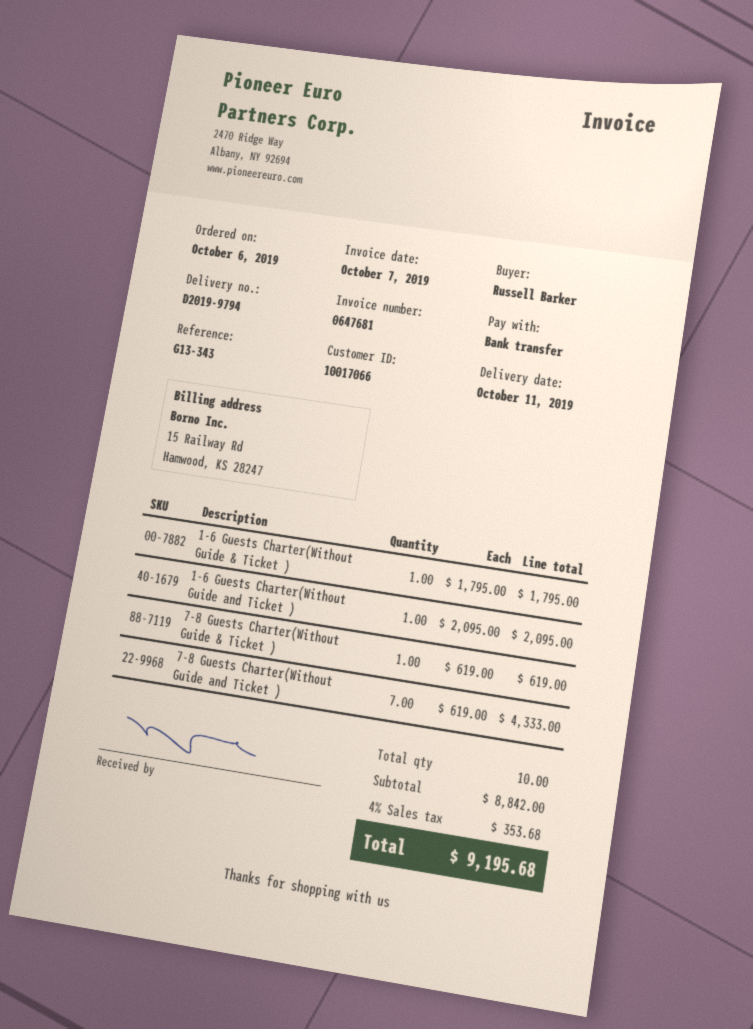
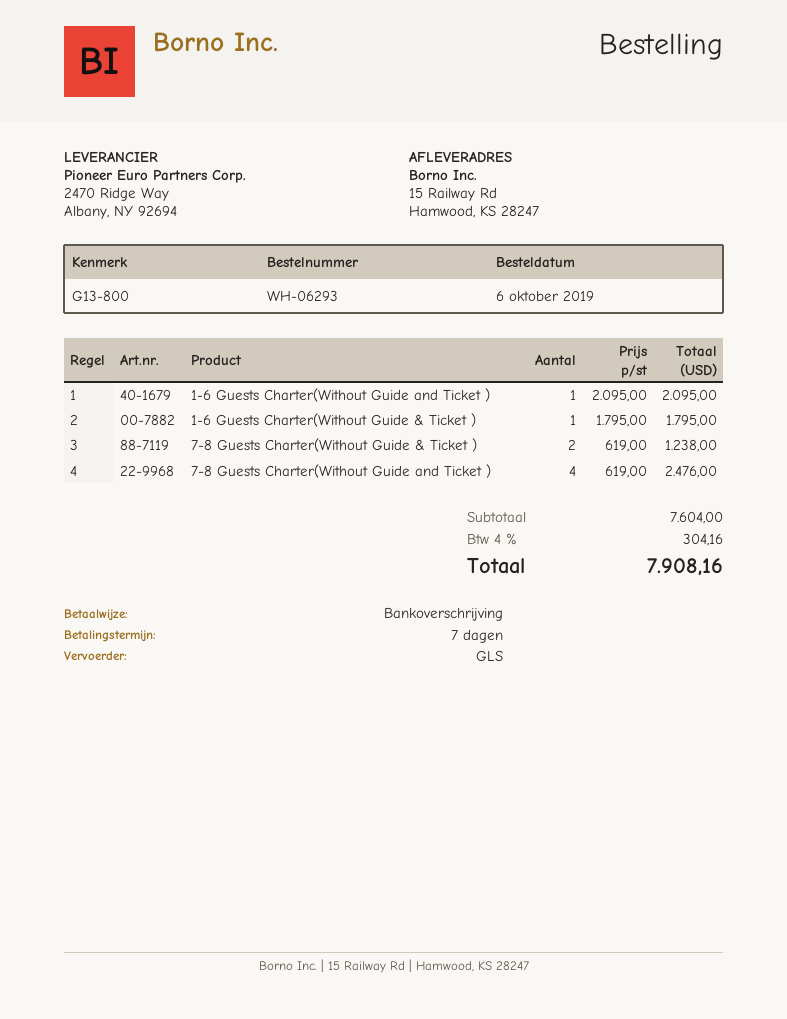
reference: G13-343 -> G13-800
7-8 Guests Charter(Without Guide & Ticket ): 1 x 619.00 = 619.00 -> 2 x 619.00 = 1238.00
7-8 Guests Charter(Without Guide and Ticket ): 7 x 619.00 = 4333.00 -> 4 x 619.00 = 2476.00
subtotal: 8842.00 -> 7604.00
tax: 4% = 353.68 -> 4% = 304.16
total: 9195.68 -> 7908.16

